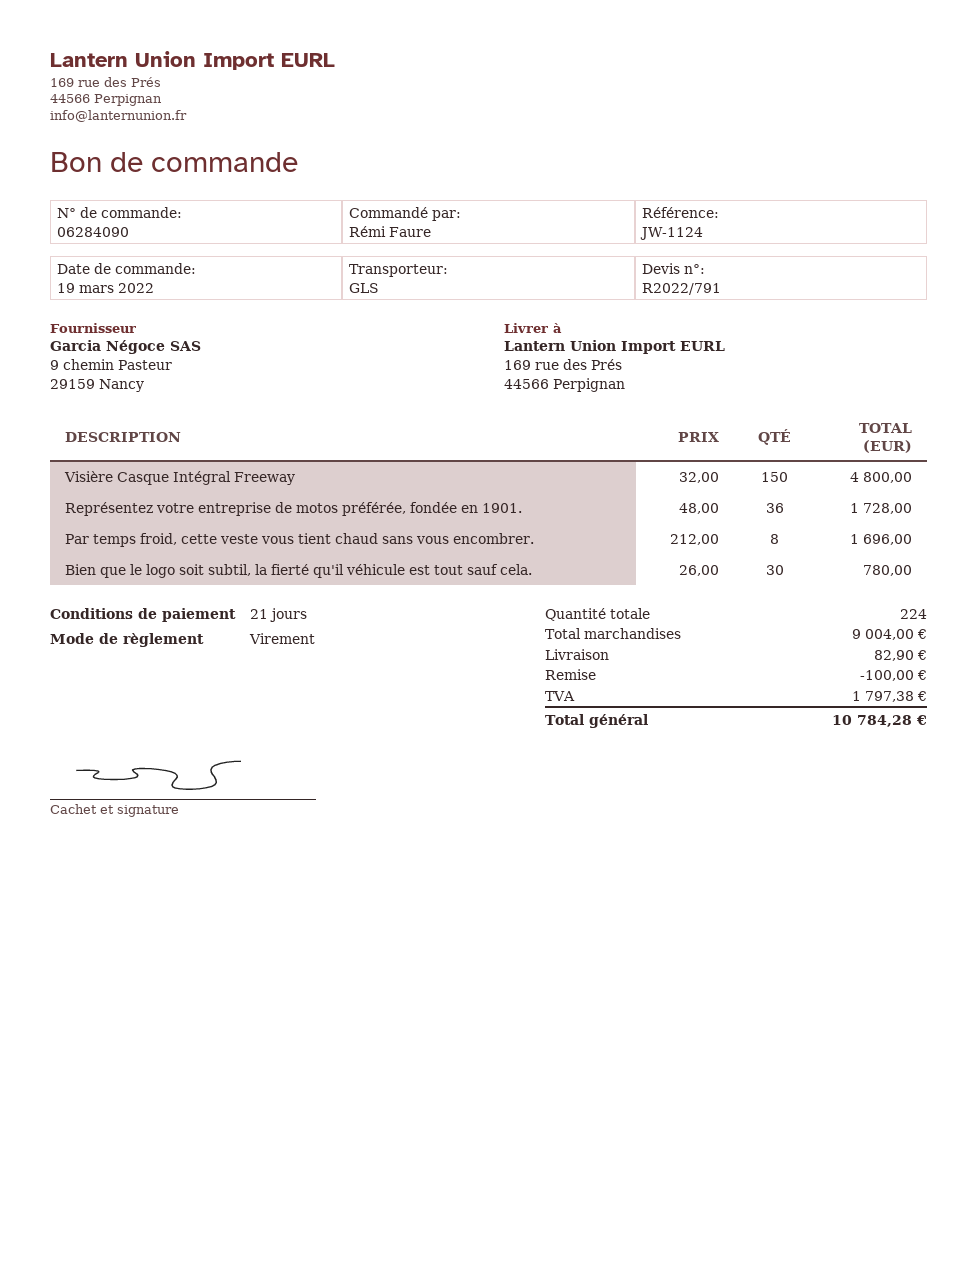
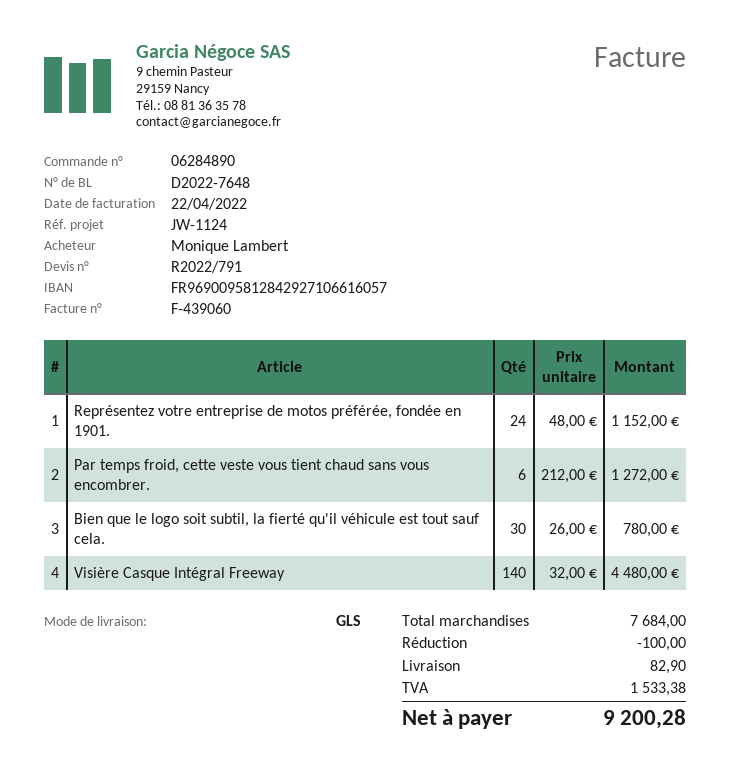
order number: 06284090 -> 06284890
ordered by: Rémi Faure -> Monique Lambert
Visière Casque Intégral Freeway: 150 x 32.00 = 4800.00 -> 140 x 32.00 = 4480.00
Représentez votre entreprise de motos préférée, fondée en 1901.: 36 x 48.00 = 1728.00 -> 24 x 48.00 = 1152.00
Par temps froid, cette veste vous tient chaud sans vous encombrer.: 8 x 212.00 = 1696.00 -> 6 x 212.00 = 1272.00
subtotal: 9004.00 -> 7684.00
tax: 1797.38 -> 1533.38
total: 10784.28 -> 9200.28

